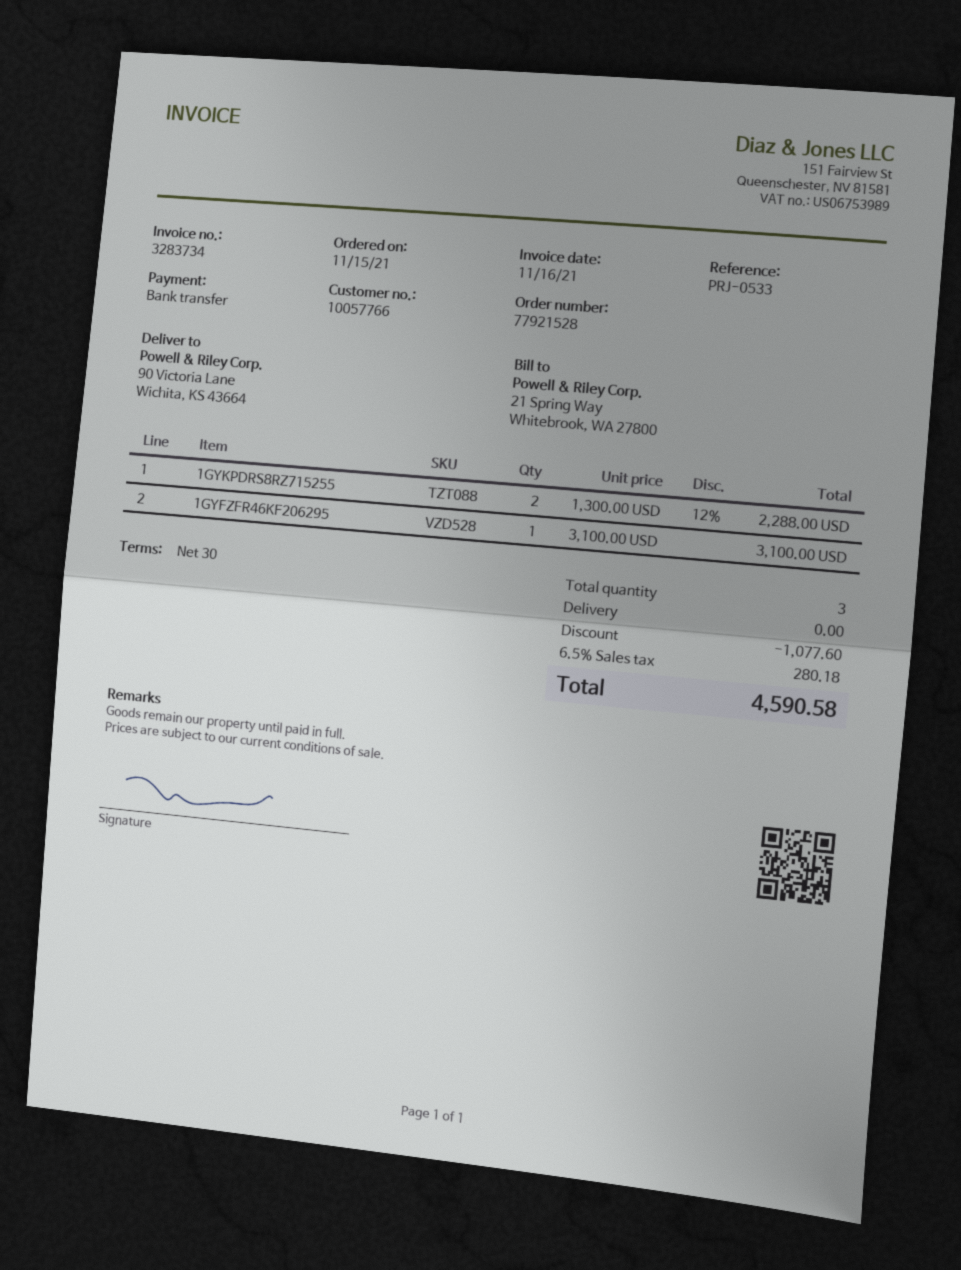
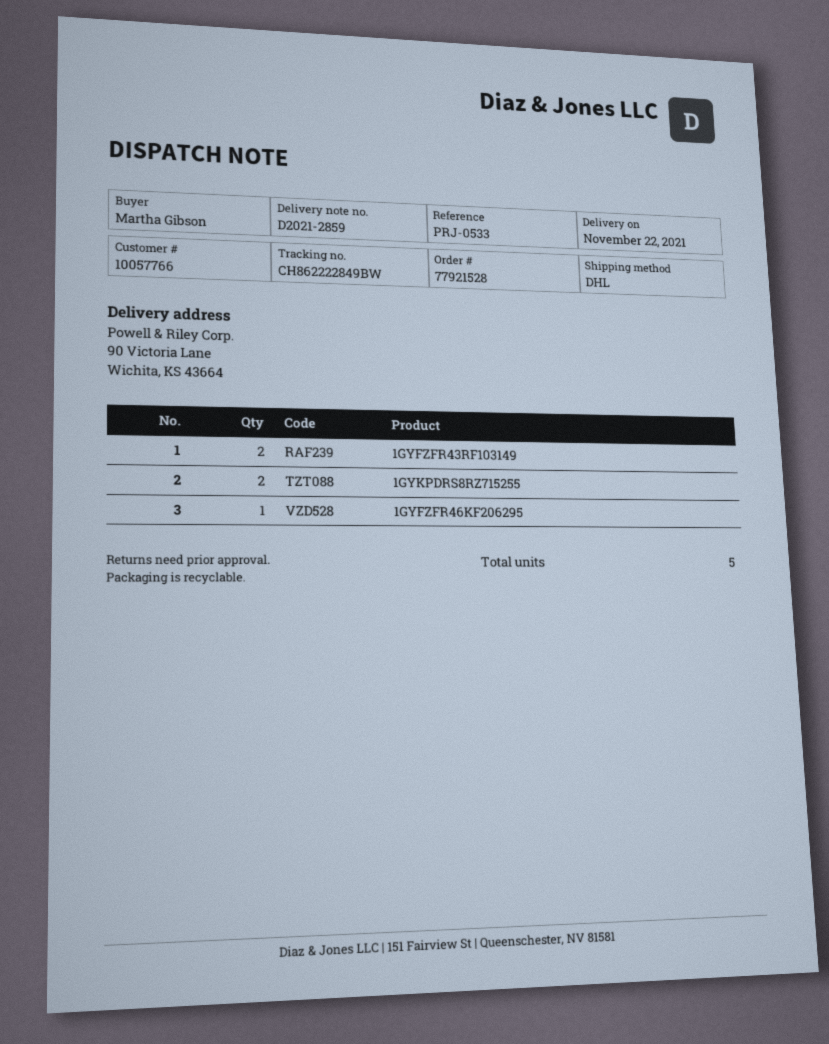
1GYFZFR43RF103149: none -> 2
total quantity: 3 -> 5

